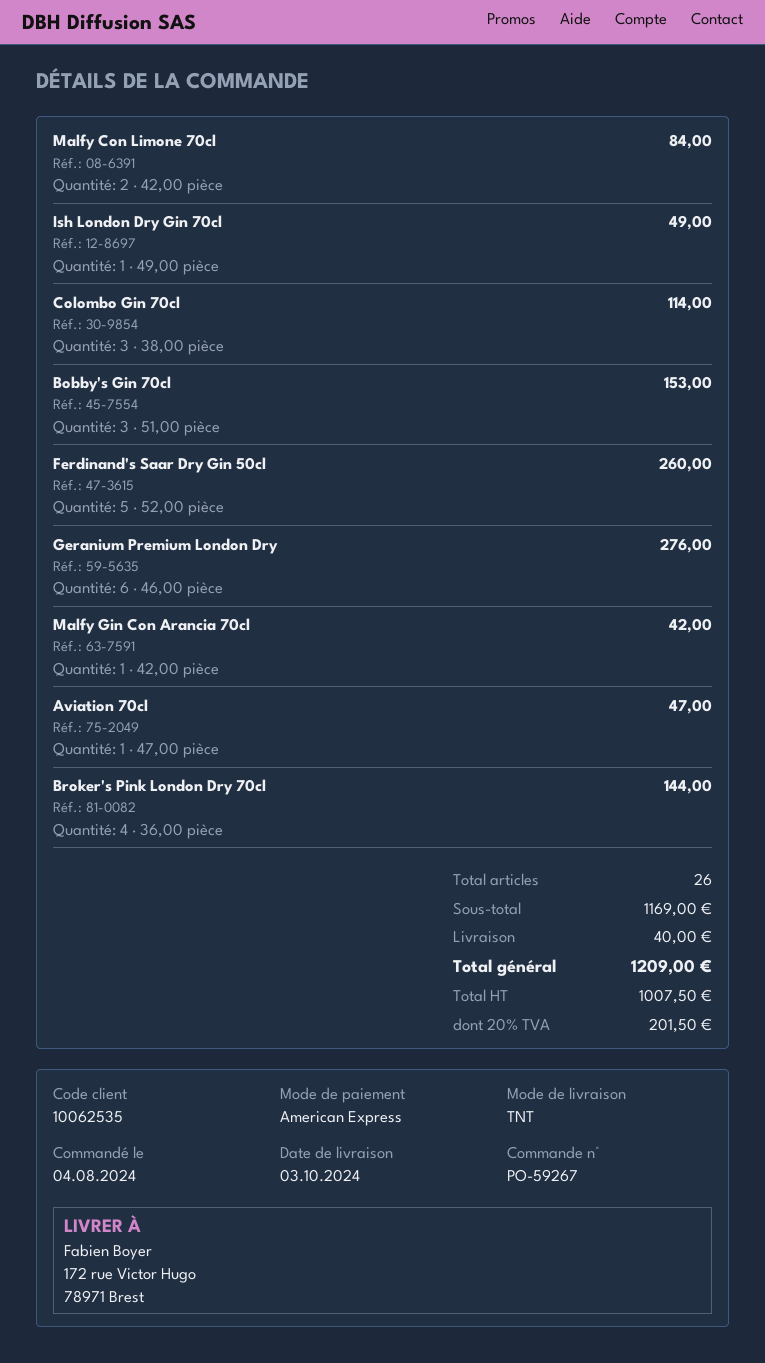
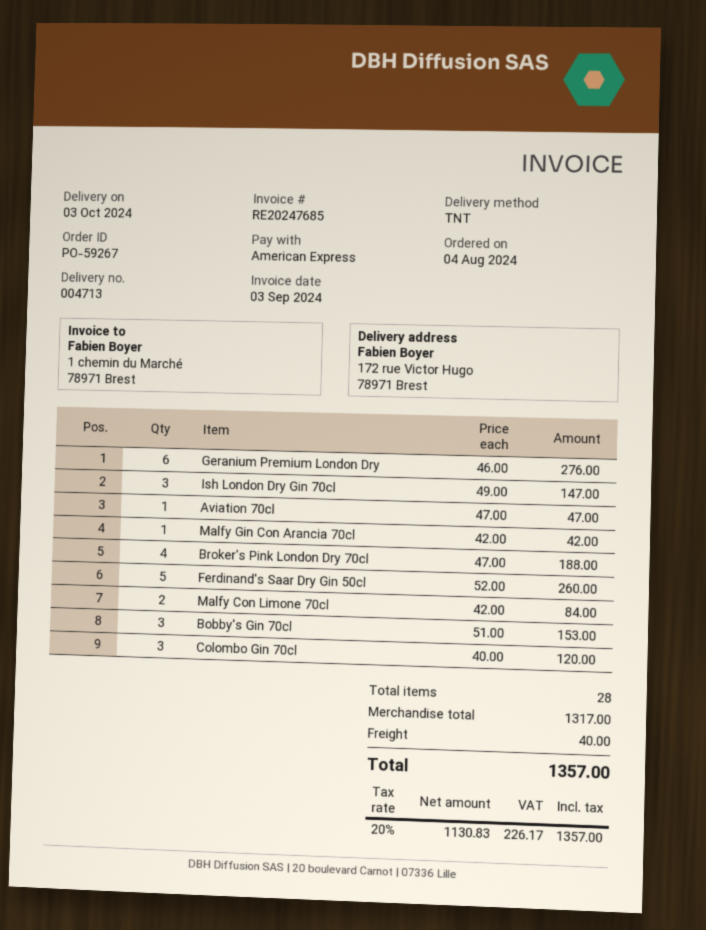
Ish London Dry Gin 70cl: 1 x 49.00 = 49.00 -> 3 x 49.00 = 147.00
Colombo Gin 70cl: 3 x 38.00 = 114.00 -> 3 x 40.00 = 120.00
Broker's Pink London Dry 70cl: 4 x 36.00 = 144.00 -> 4 x 47.00 = 188.00
total quantity: 26 -> 28
subtotal: 1169.00 -> 1317.00
net: 1007.50 -> 1130.83
tax: 20% = 201.50 -> 20% = 226.17
total: 1209.00 -> 1357.00

